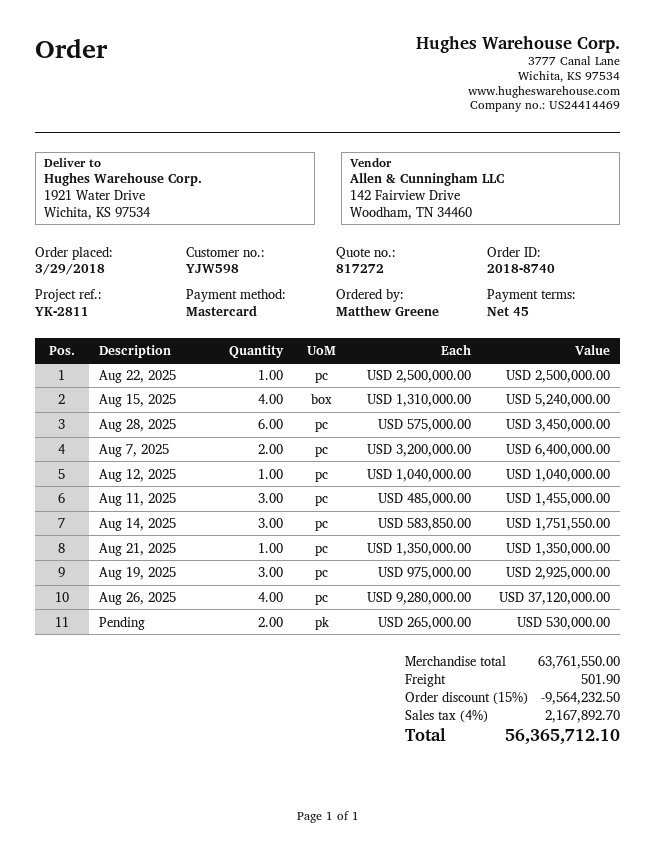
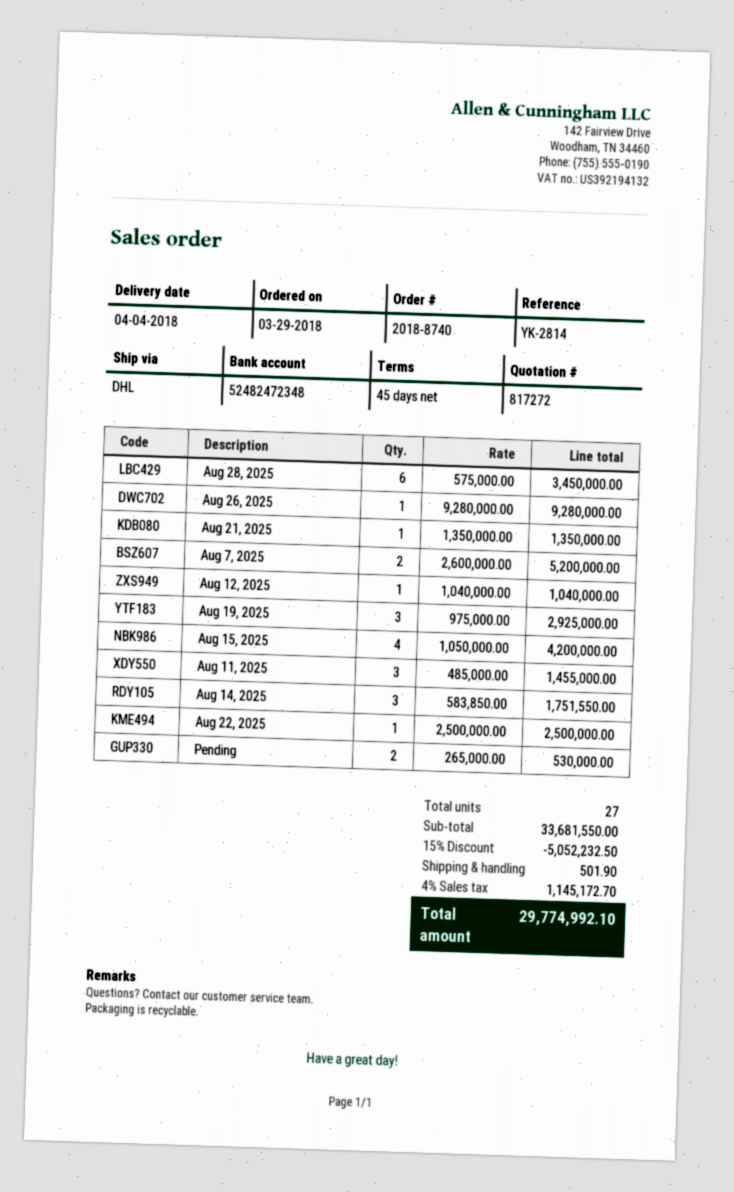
reference: YK-2811 -> YK-2814
Aug 15, 2025: 4 x 1310000.00 = 5240000.00 -> 4 x 1050000.00 = 4200000.00
Aug 7, 2025: 2 x 3200000.00 = 6400000.00 -> 2 x 2600000.00 = 5200000.00
Aug 26, 2025: 4 x 9280000.00 = 37120000.00 -> 1 x 9280000.00 = 9280000.00
subtotal: 63761550.00 -> 33681550.00
discount: 15% = 9564232.50 -> 15% = 5052232.50
tax: 4% = 2167892.70 -> 4% = 1145172.70
total: 56365712.10 -> 29774992.10

